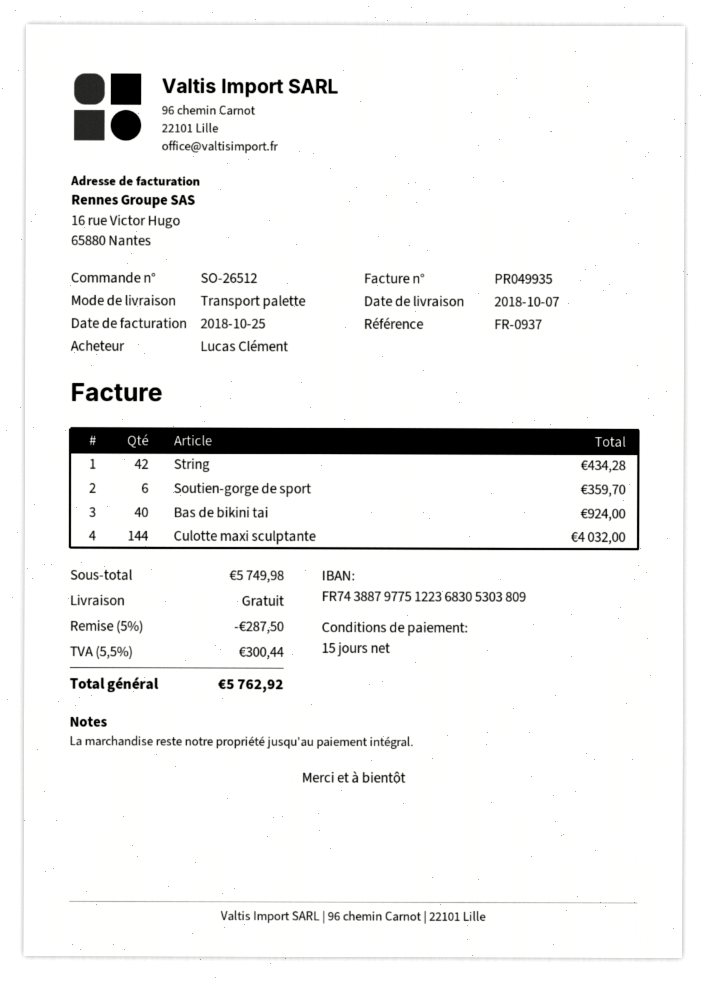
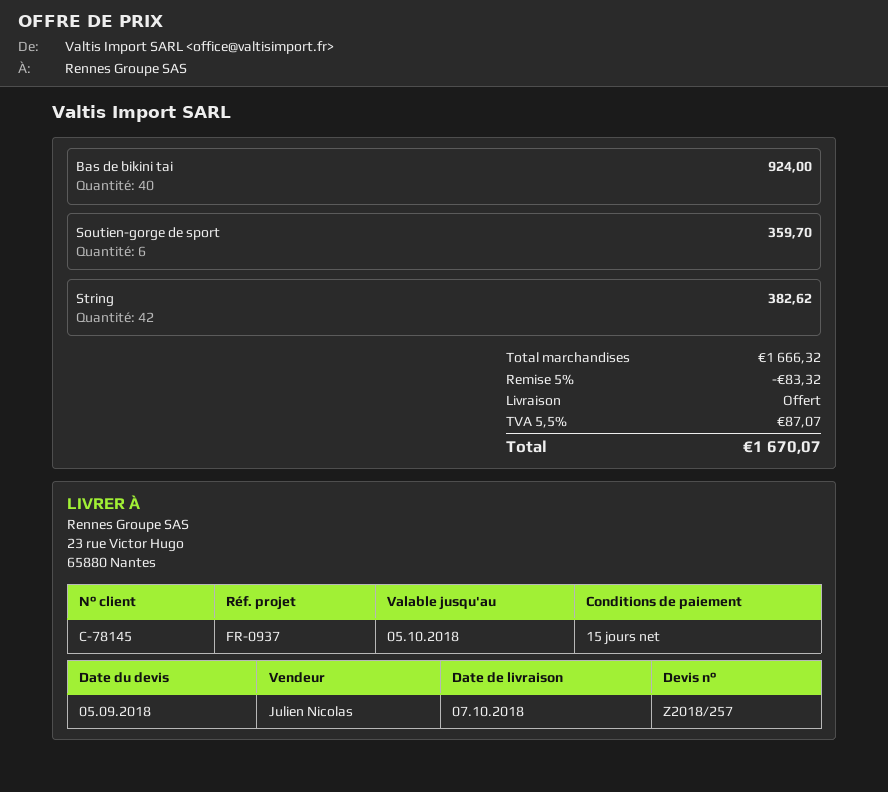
String: 42 for 434.28 -> 42 for 382.62
Culotte maxi sculptante: 144 for 4032.00 -> none
subtotal: 5749.98 -> 1666.32
discount: 5% = 287.50 -> 5% = 83.32
tax: 5.5% = 300.44 -> 5.5% = 87.07
total: 5762.92 -> 1670.07

